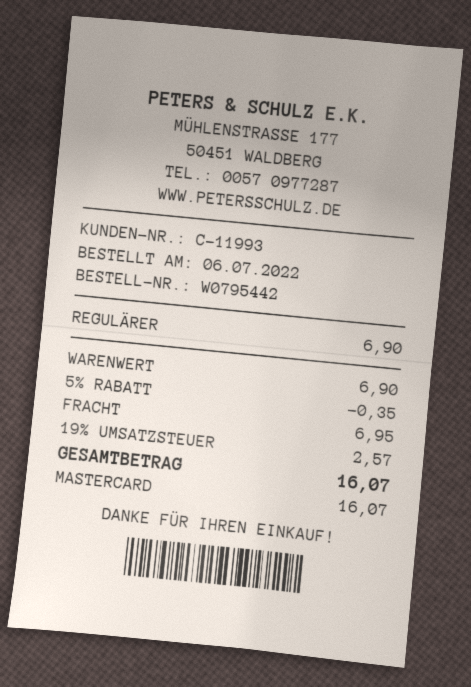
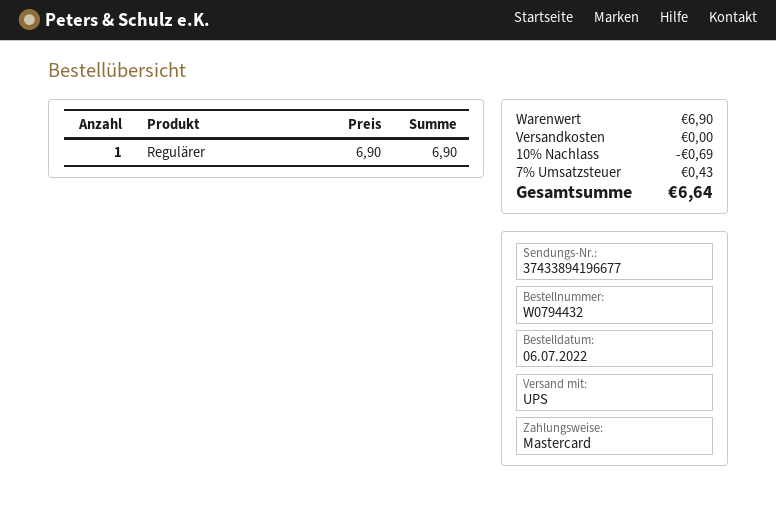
order number: W0795442 -> W0794432
discount: 5% = 0.35 -> 10% = 0.69
shipping: 6.95 -> 0.00
tax: 19% = 2.57 -> 7% = 0.43
total: 16.07 -> 6.64

